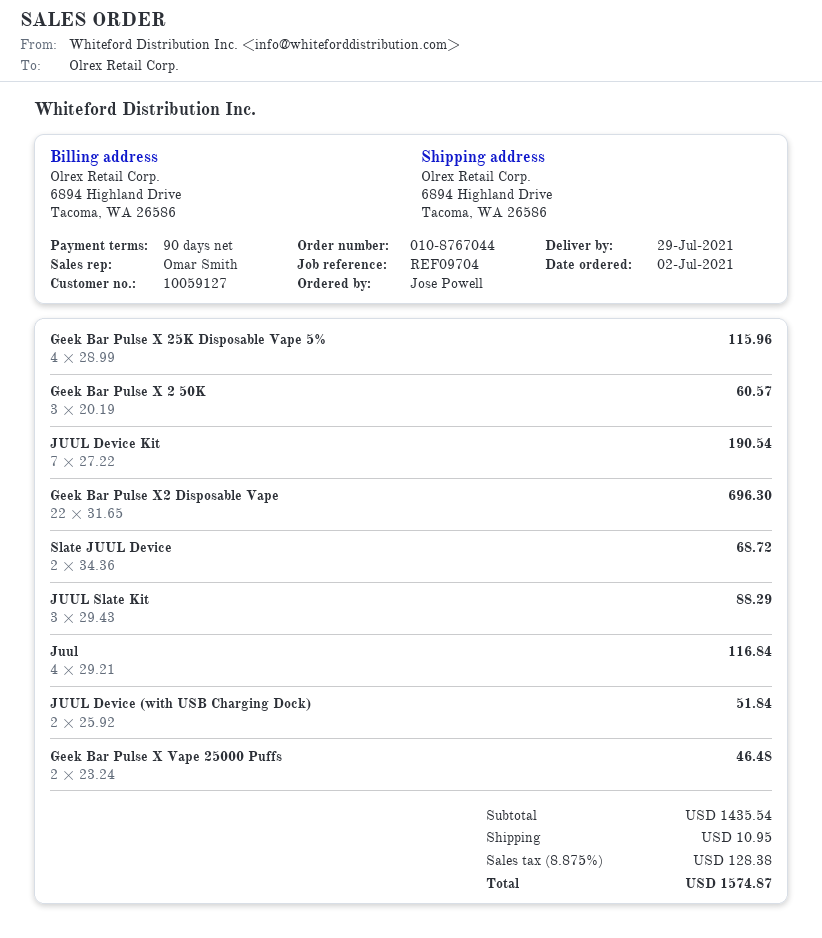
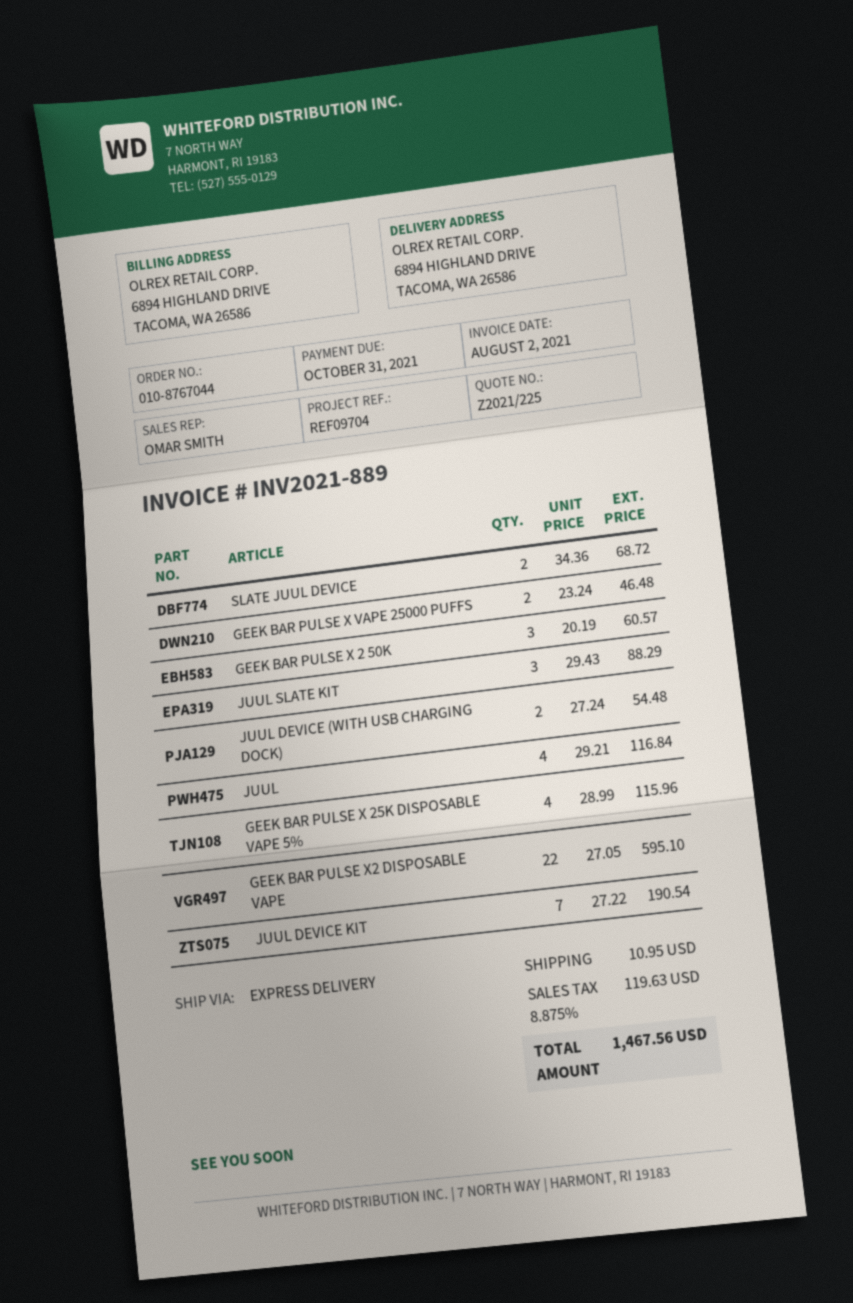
Geek Bar Pulse X2 Disposable Vape: 22 x 31.65 = 696.30 -> 22 x 27.05 = 595.10
JUUL Device (with USB Charging Dock): 2 x 25.92 = 51.84 -> 2 x 27.24 = 54.48
tax: 8.875% = 128.38 -> 8.875% = 119.63
total: 1574.87 -> 1467.56

